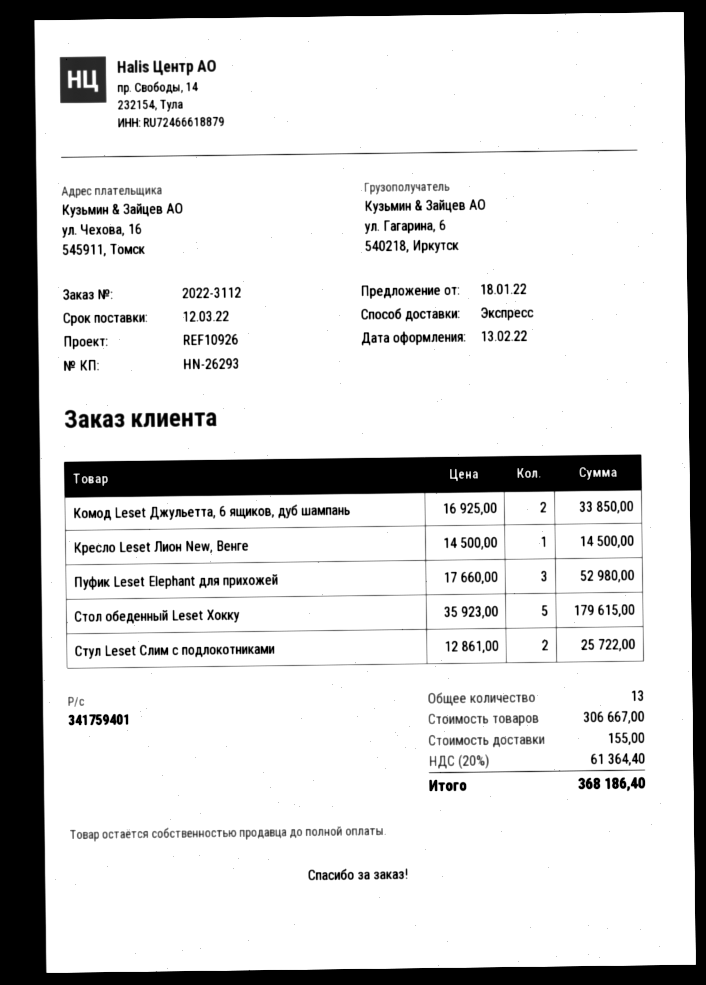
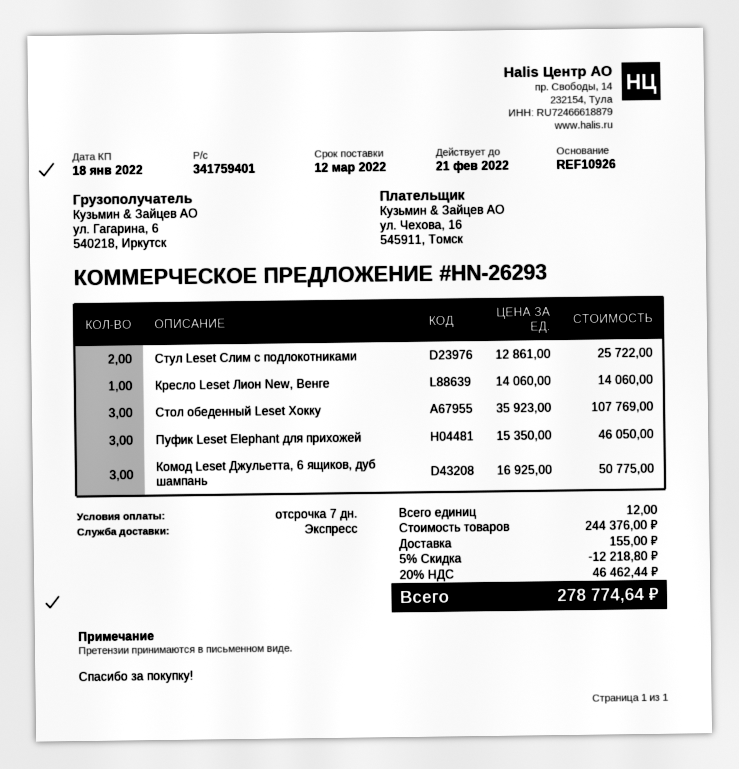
Комод Leset Джульетта, 6 ящиков, дуб шампань: 2 x 16925.00 = 33850.00 -> 3 x 16925.00 = 50775.00
Кресло Leset Лион New, Венге: 1 x 14500.00 = 14500.00 -> 1 x 14060.00 = 14060.00
Пуфик Leset Elephant для прихожей: 3 x 17660.00 = 52980.00 -> 3 x 15350.00 = 46050.00
Стол обеденный Leset Хокку: 5 x 35923.00 = 179615.00 -> 3 x 35923.00 = 107769.00
total quantity: 13 -> 12
subtotal: 306667.00 -> 244376.00
discount: none -> 5% = 12218.80
tax: 20% = 61364.40 -> 20% = 46462.44
total: 368186.40 -> 278774.64

